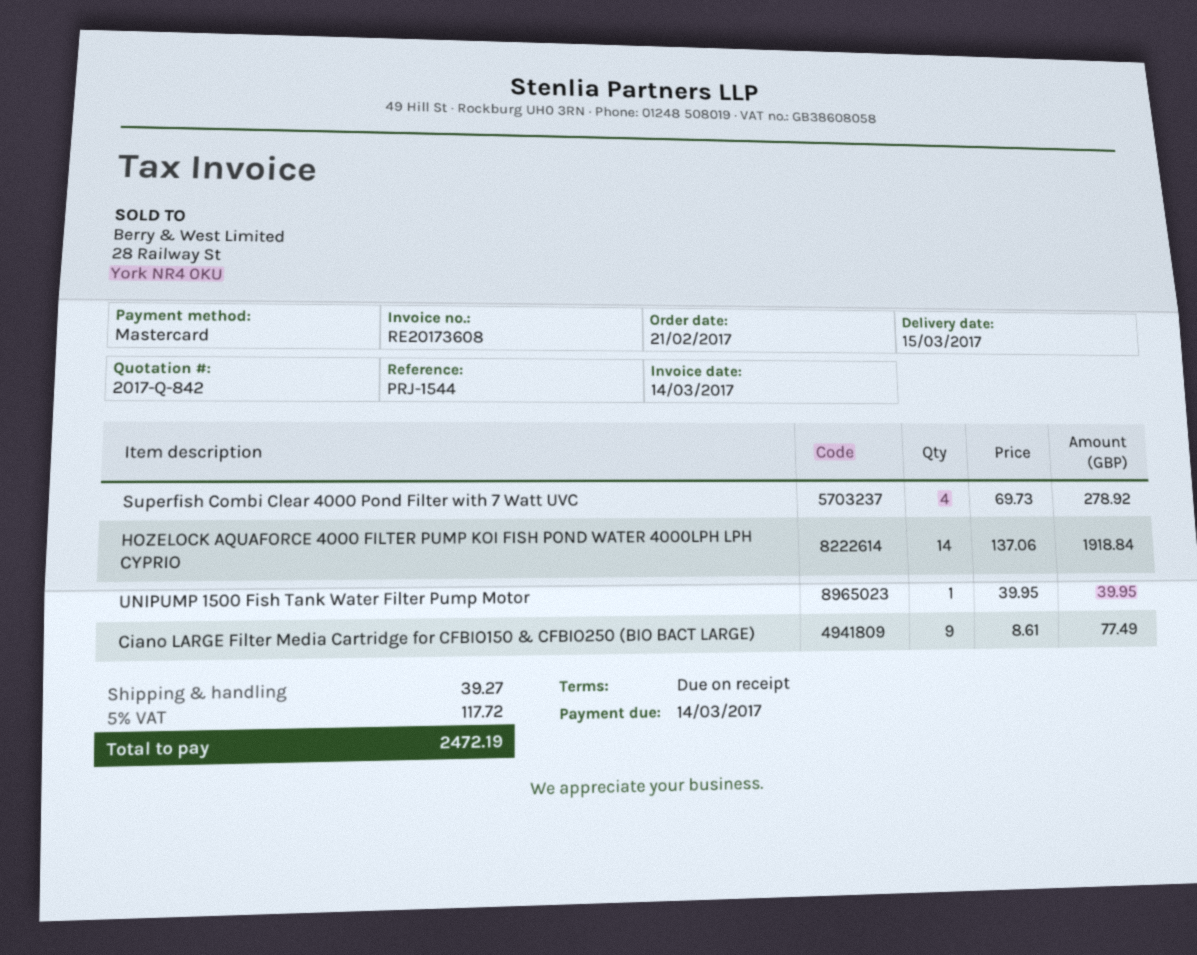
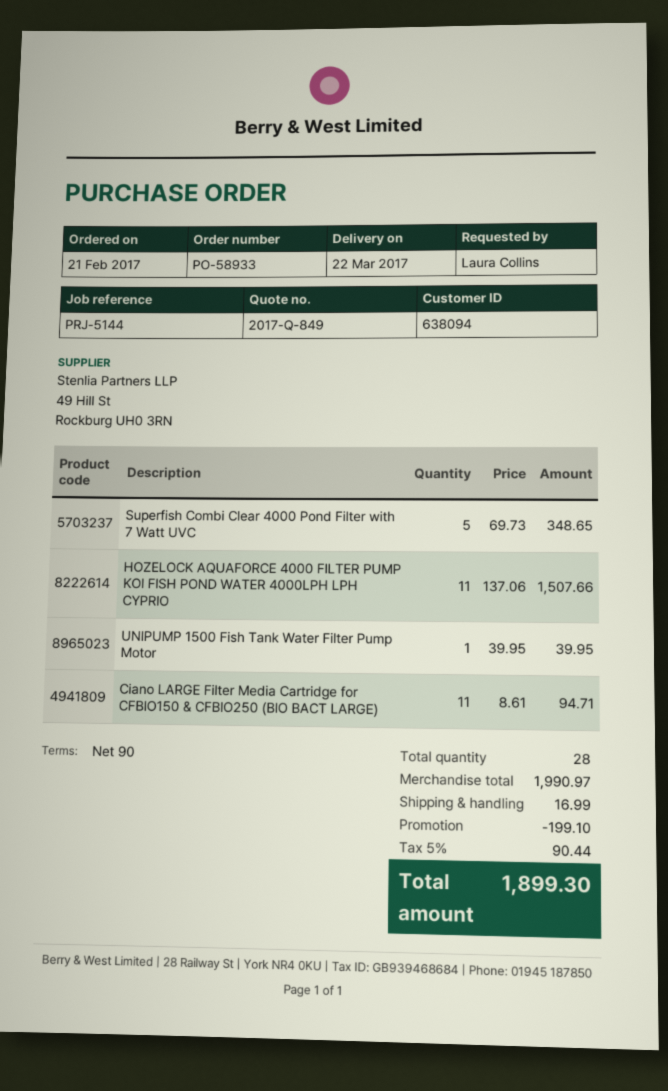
quote number: 2017-Q-842 -> 2017-Q-849
delivery date: 2017-03-15 -> 2017-03-22
payment terms: on receipt -> 90 days
reference: PRJ-1544 -> PRJ-5144
Superfish Combi Clear 4000 Pond Filter with 7 Watt UVC: 4 x 69.73 = 278.92 -> 5 x 69.73 = 348.65
HOZELOCK AQUAFORCE 4000 FILTER PUMP KOI FISH POND WATER 4000LPH LPH CYPRIO: 14 x 137.06 = 1918.84 -> 11 x 137.06 = 1507.66
Ciano LARGE Filter Media Cartridge for CFBIO150 & CFBIO250 (BIO BACT LARGE): 9 x 8.61 = 77.49 -> 11 x 8.61 = 94.71
discount: none -> 199.10
shipping: 39.27 -> 16.99
tax: 5% = 117.72 -> 5% = 90.44
total: 2472.19 -> 1899.30

